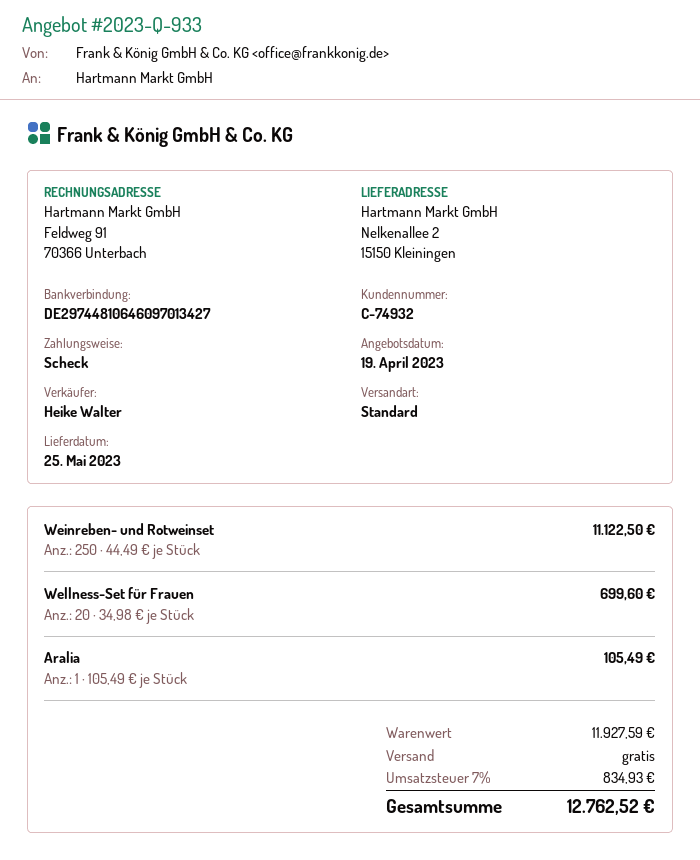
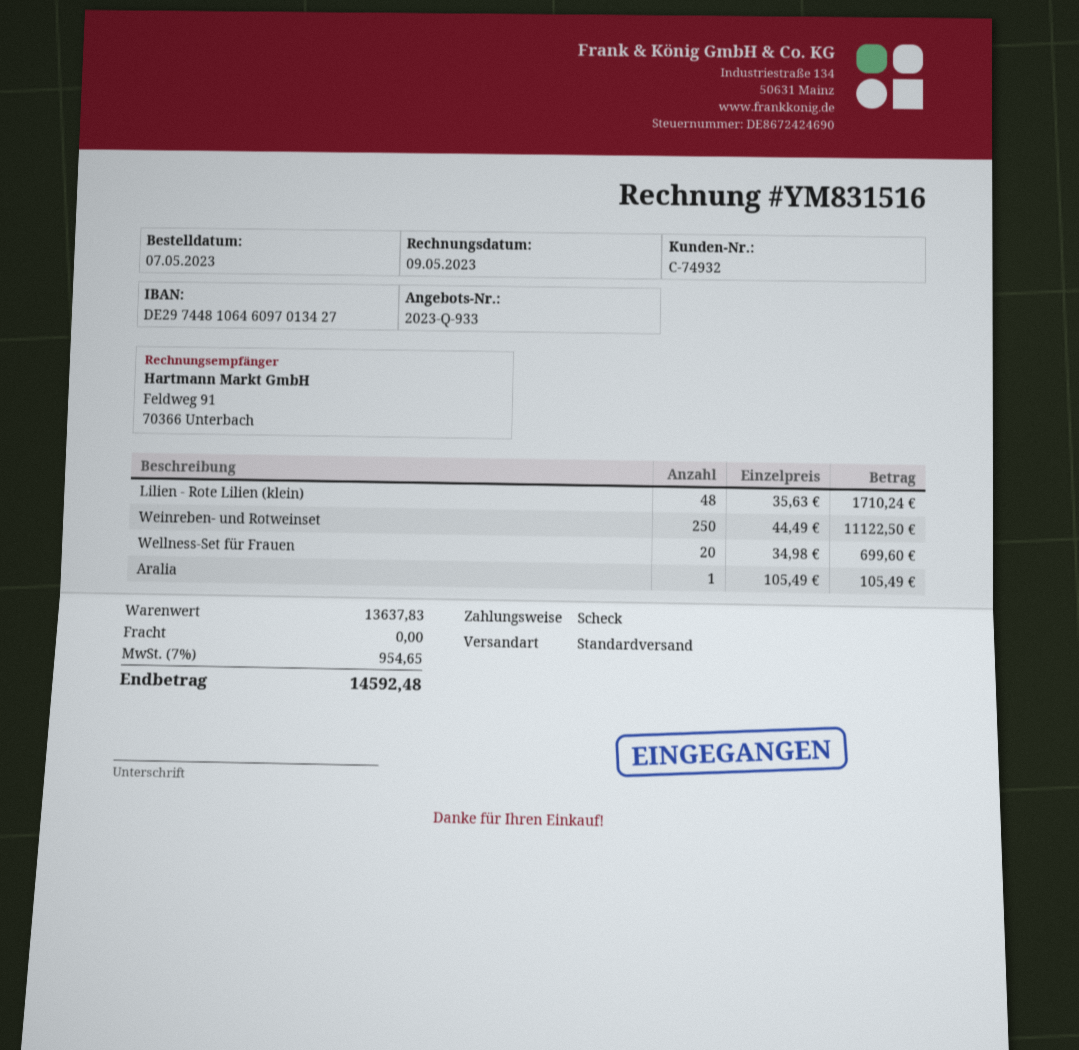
Lilien - Rote Lilien (klein): none -> 48 x 35.63 = 1710.24
subtotal: 11927.59 -> 13637.83
tax: 7% = 834.93 -> 7% = 954.65
total: 12762.52 -> 14592.48

